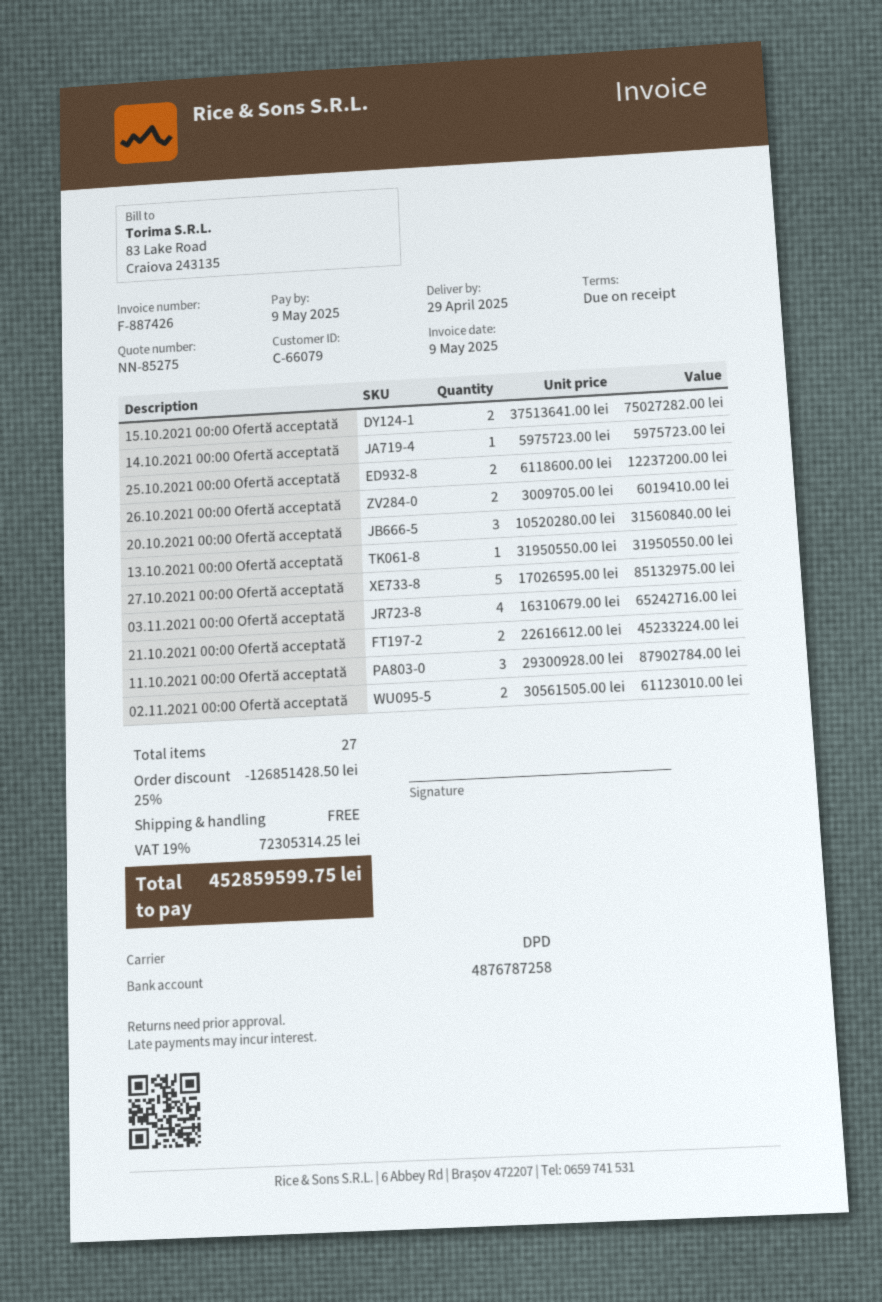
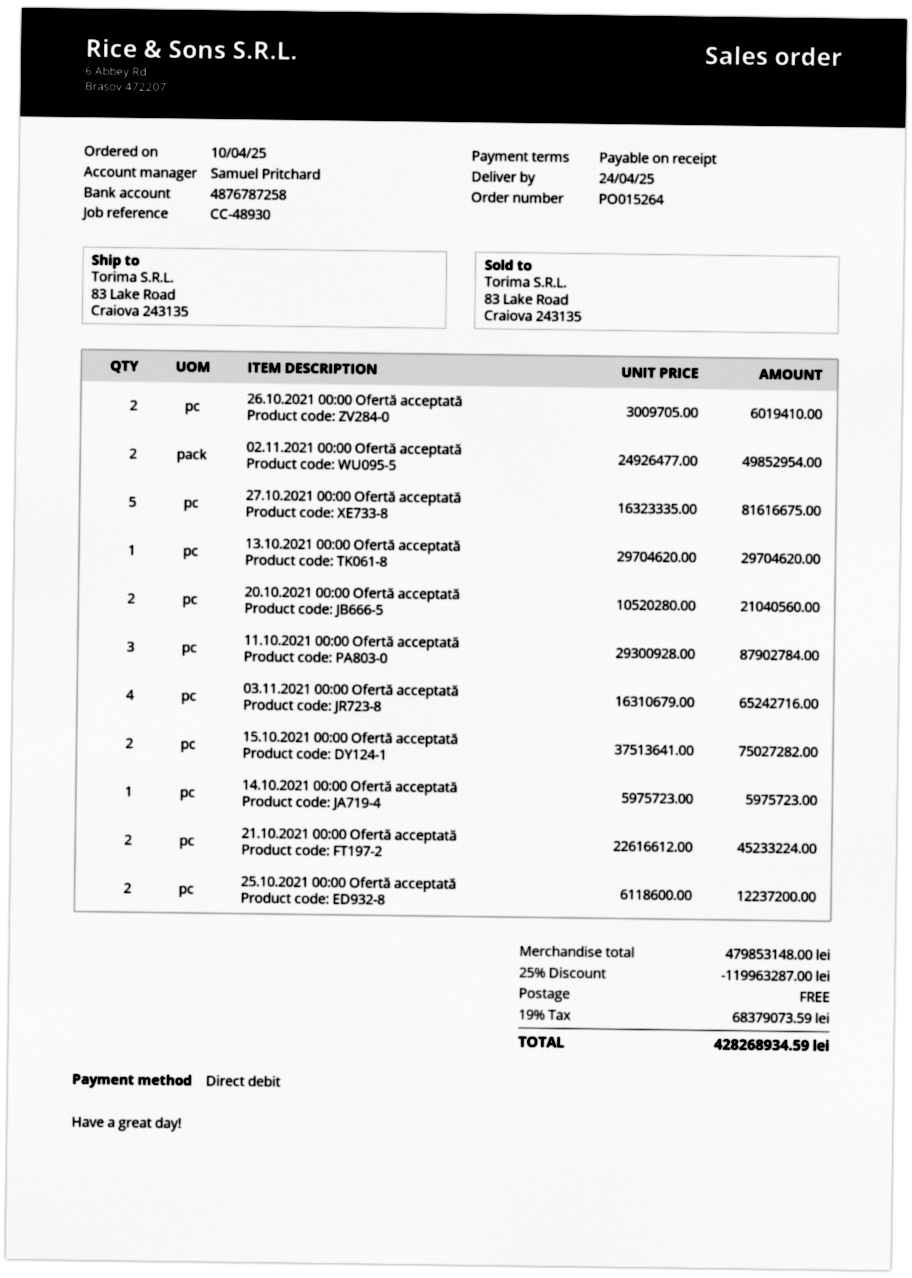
delivery date: 2025-04-29 -> 2025-04-24
20.10.2021 00:00 Ofertă acceptată: 3 x 10520280.00 = 31560840.00 -> 2 x 10520280.00 = 21040560.00
13.10.2021 00:00 Ofertă acceptată: 1 x 31950550.00 = 31950550.00 -> 1 x 29704620.00 = 29704620.00
27.10.2021 00:00 Ofertă acceptată: 5 x 17026595.00 = 85132975.00 -> 5 x 16323335.00 = 81616675.00
02.11.2021 00:00 Ofertă acceptată: 2 x 30561505.00 = 61123010.00 -> 2 x 24926477.00 = 49852954.00
discount: 25% = 126851428.50 -> 25% = 119963287.00
tax: 19% = 72305314.25 -> 19% = 68379073.59
total: 452859599.75 -> 428268934.59

